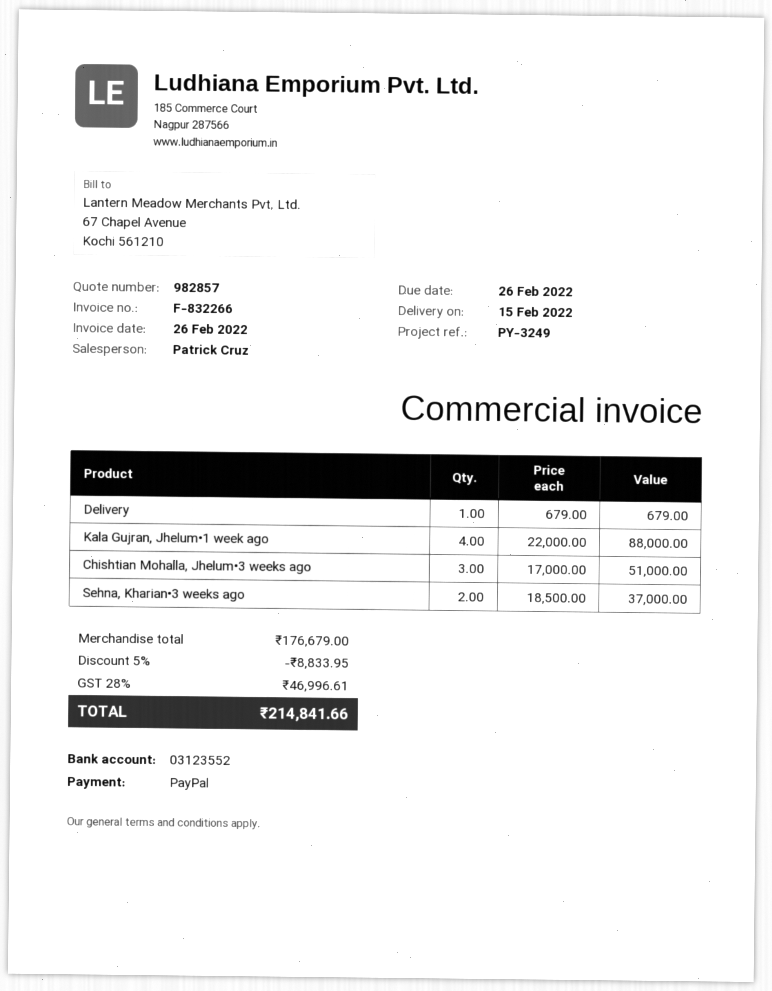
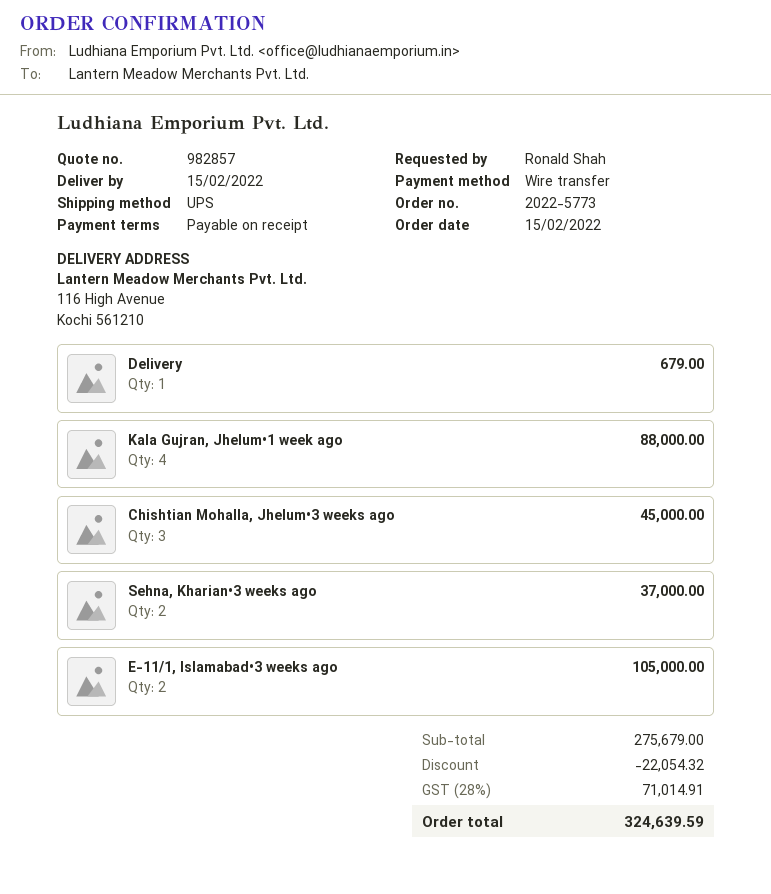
payment method: PayPal -> bank transfer
Chishtian Mohalla, Jhelum•3 weeks ago: 3 for 51000.00 -> 3 for 45000.00
E-11/1, Islamabad•3 weeks ago: none -> 2 for 105000.00
subtotal: 176679.00 -> 275679.00
discount: 8833.95 -> 22054.32
tax: 28% = 46996.61 -> 28% = 71014.91
total: 214841.66 -> 324639.59

